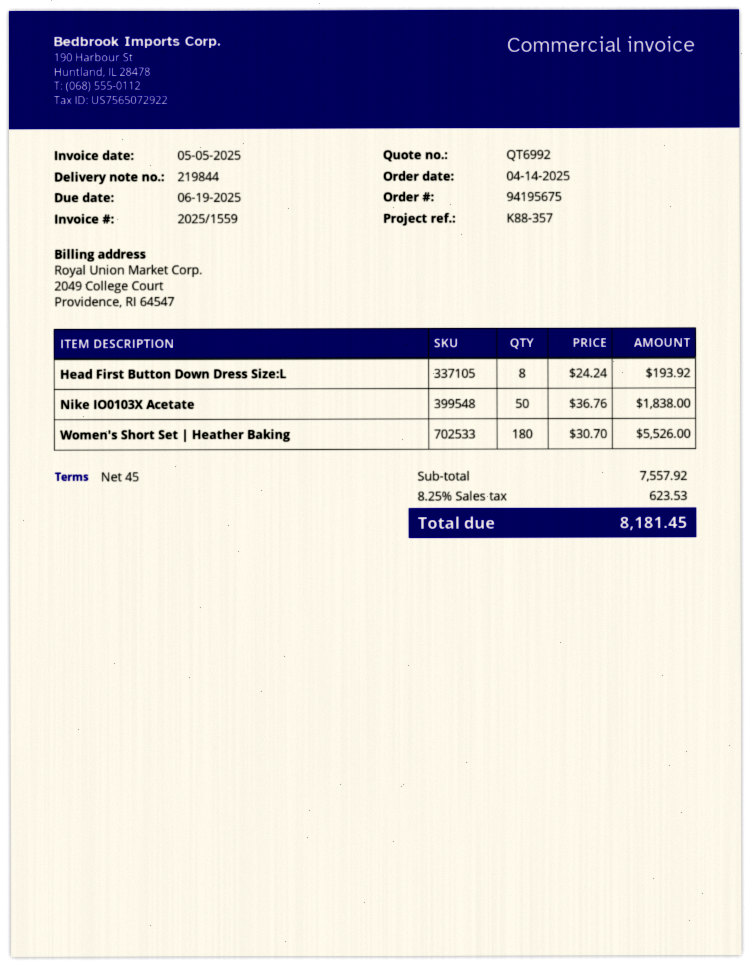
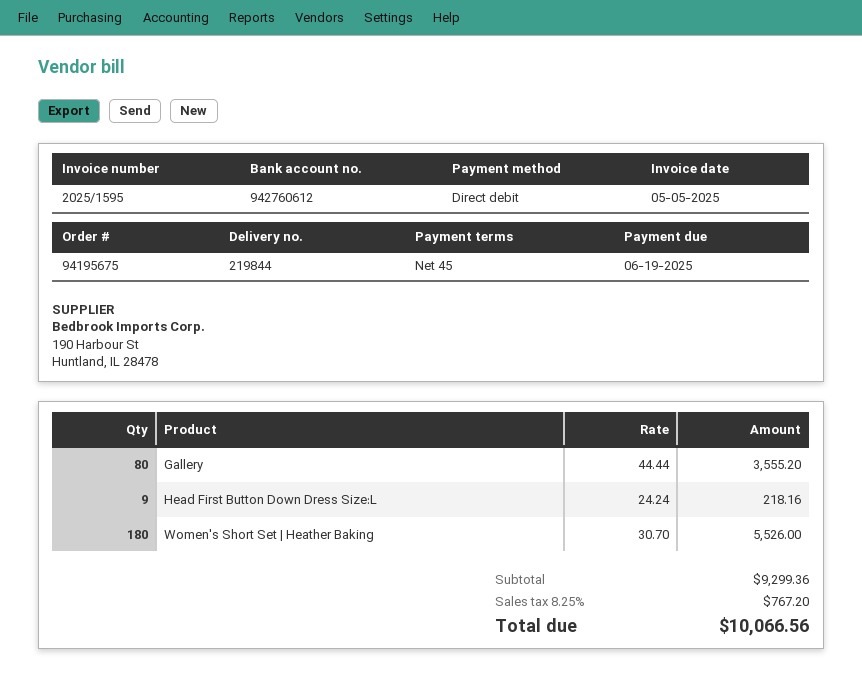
invoice number: 2025/1559 -> 2025/1595
Head First Button Down Dress Size:L: 8 x 24.24 = 193.92 -> 9 x 24.24 = 218.16
Nike IO0103X Acetate: 50 x 36.76 = 1838.00 -> none
Gallery: none -> 80 x 44.44 = 3555.20
subtotal: 7557.92 -> 9299.36
tax: 8.25% = 623.53 -> 8.25% = 767.20
total: 8181.45 -> 10066.56

